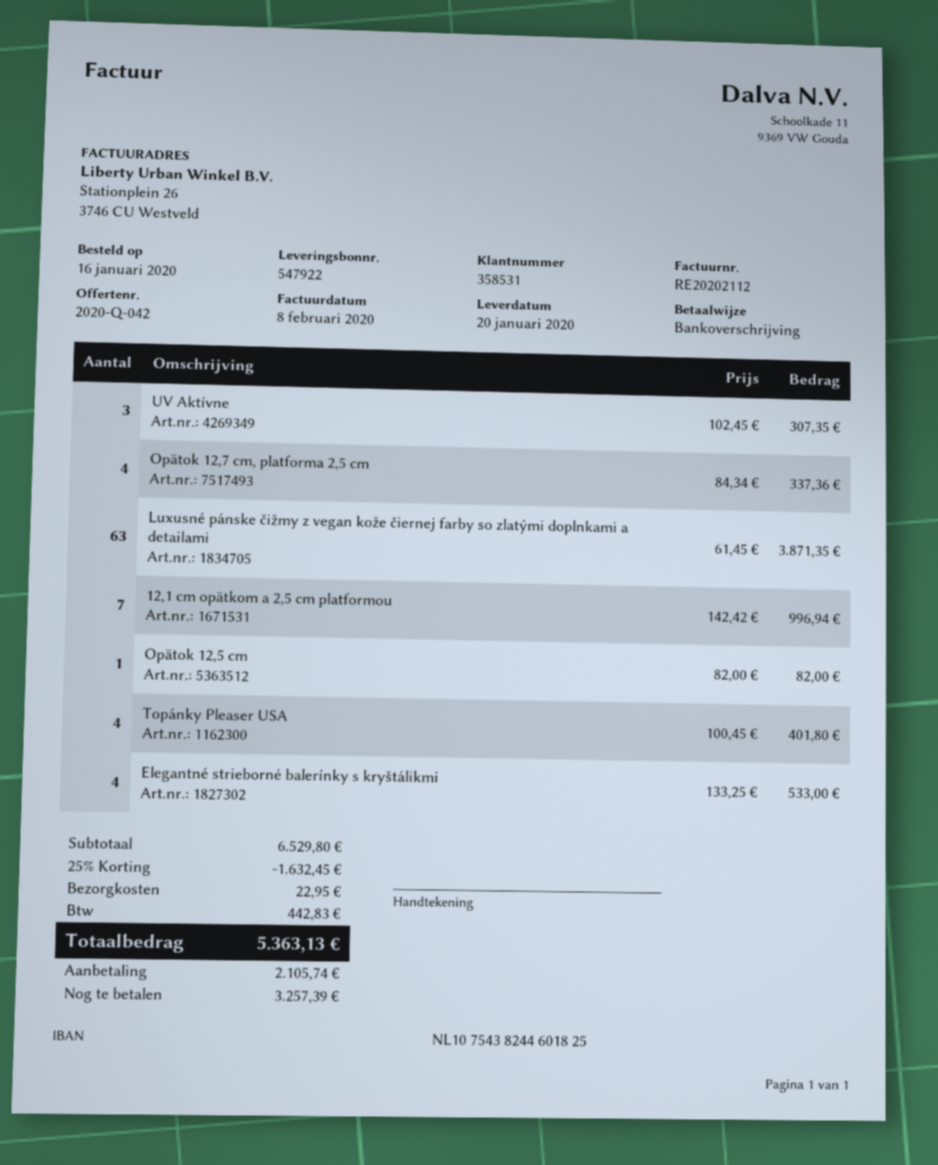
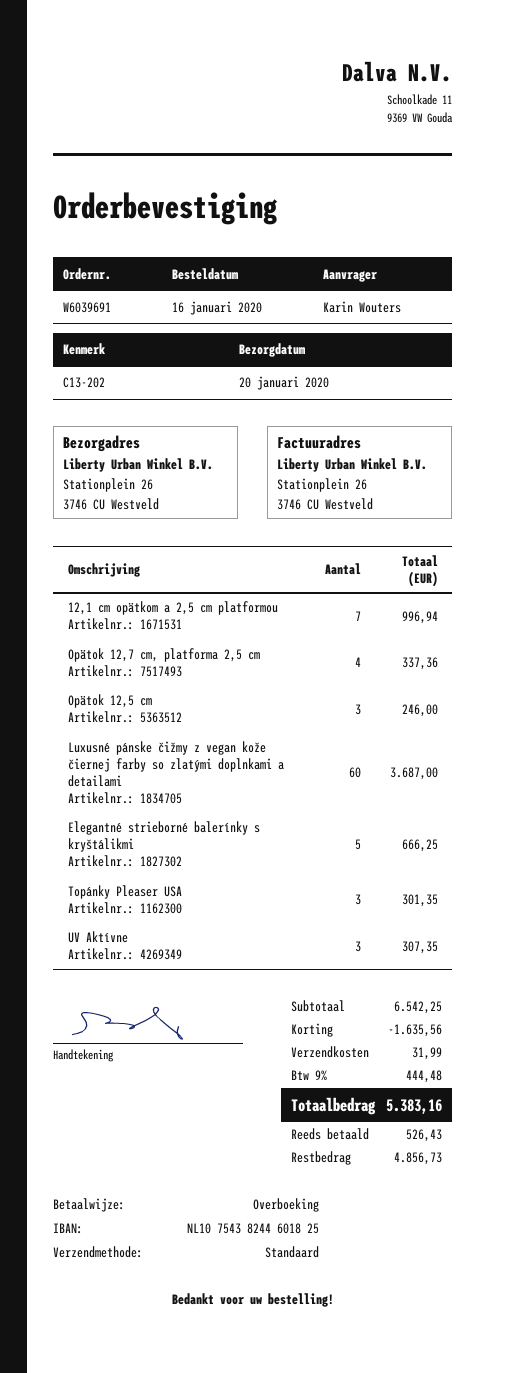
Luxusné pánske čižmy z vegan kože čiernej farby so zlatými doplnkami a detailami: 63 for 3871.35 -> 60 for 3687.00
Opätok 12,5 cm: 1 for 82.00 -> 3 for 246.00
Topánky Pleaser USA: 4 for 401.80 -> 3 for 301.35
Elegantné strieborné balerínky s kryštálikmi: 4 for 533.00 -> 5 for 666.25
subtotal: 6529.80 -> 6542.25
discount: 1632.45 -> 1635.56
shipping: 22.95 -> 31.99
tax: 442.83 -> 444.48
total: 5363.13 -> 5383.16
deposit: 2105.74 -> 526.43
balance: 3257.39 -> 4856.73

